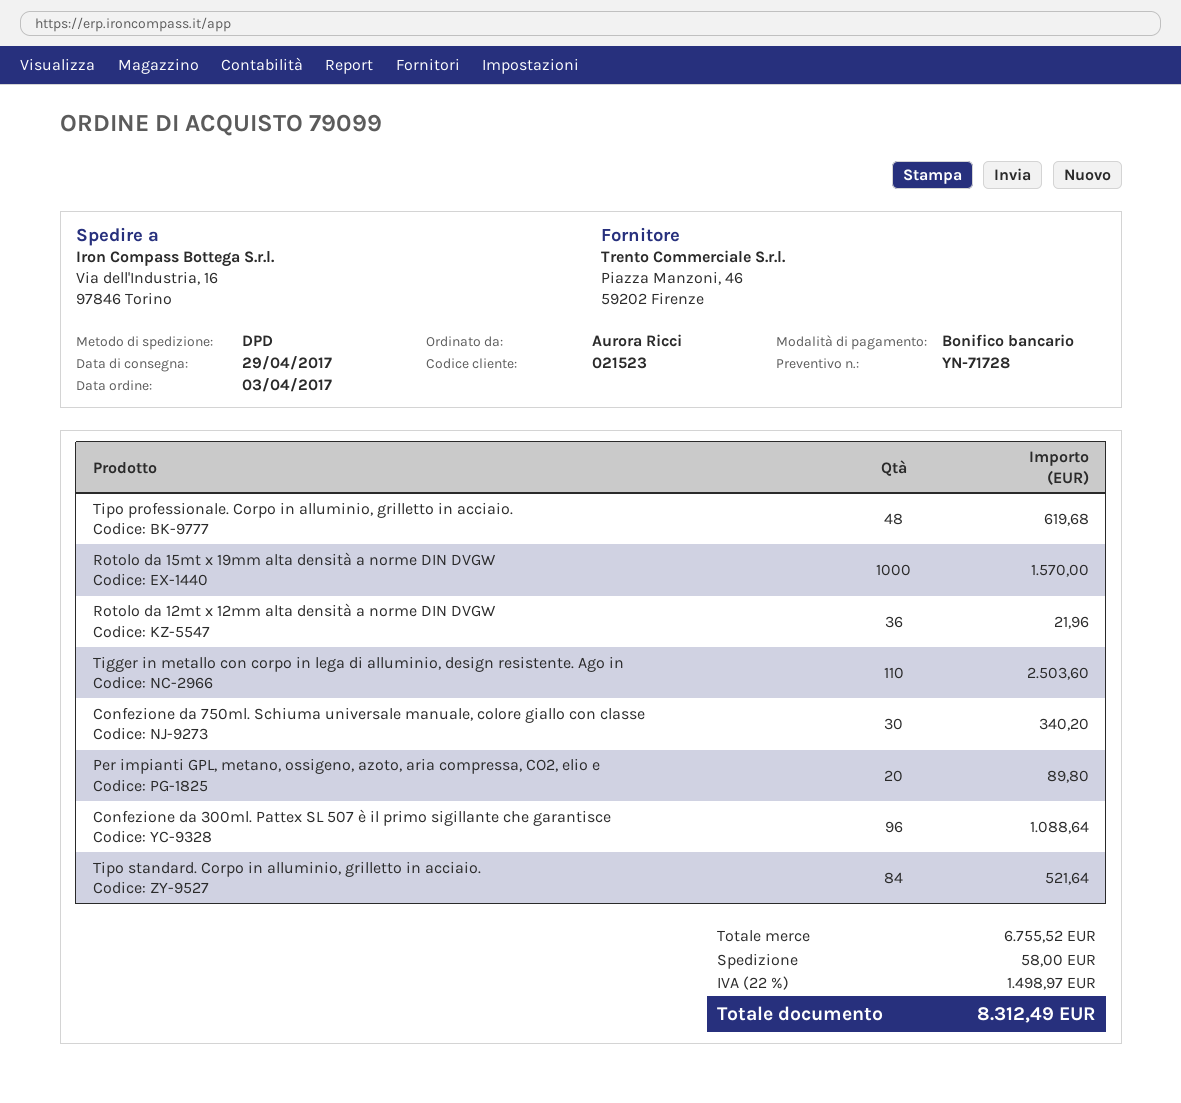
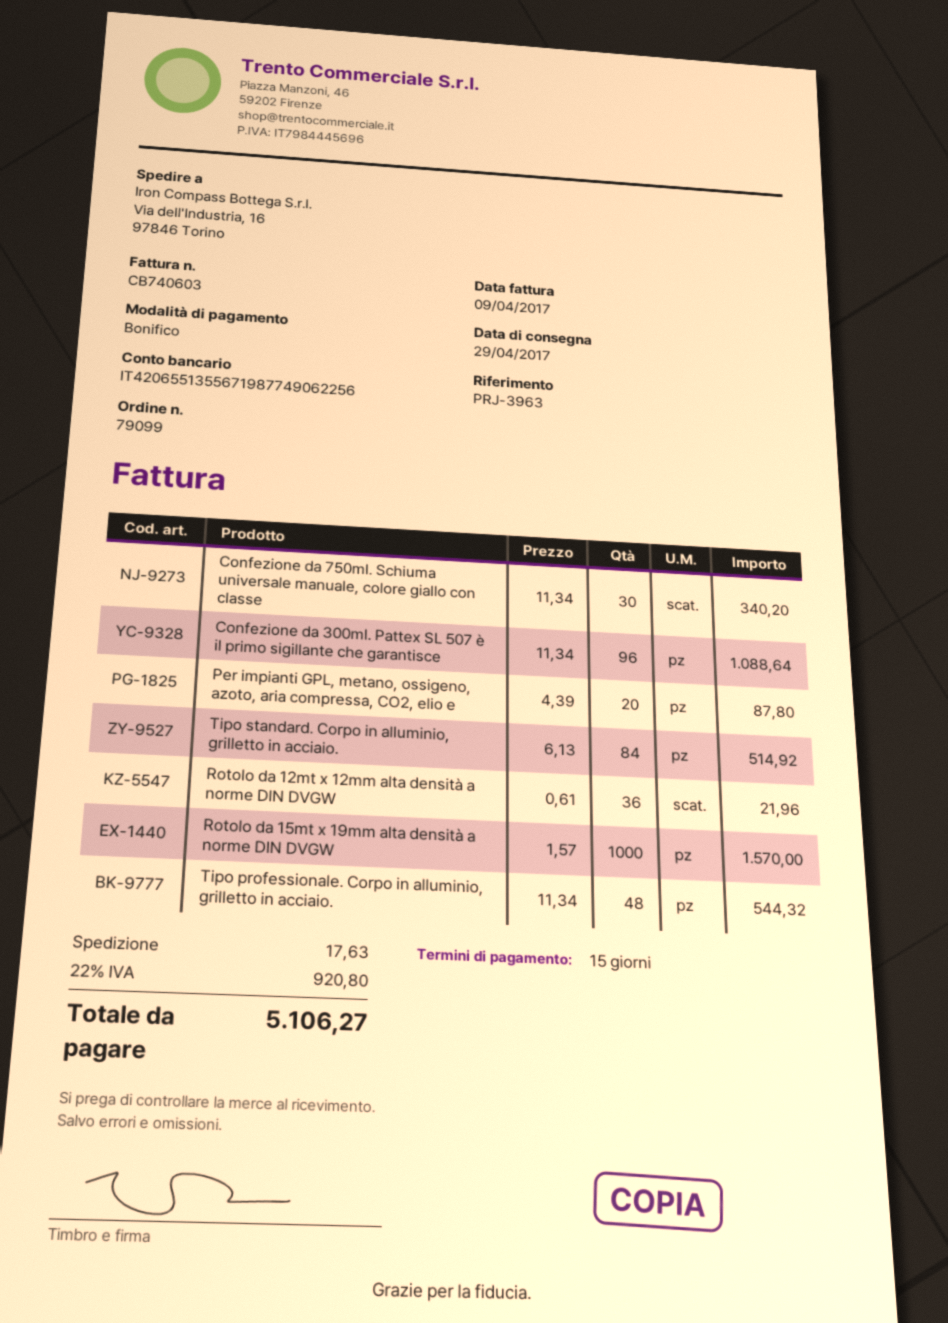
Tipo professionale. Corpo in alluminio, grilletto in acciaio.: 48 for 619.68 -> 48 for 544.32
Tigger in metallo con corpo in lega di alluminio, design resistente. Ago in: 110 for 2503.60 -> none
Per impianti GPL, metano, ossigeno, azoto, aria compressa, CO2, elio e: 20 for 89.80 -> 20 for 87.80
Tipo standard. Corpo in alluminio, grilletto in acciaio.: 84 for 521.64 -> 84 for 514.92
shipping: 58.00 -> 17.63
tax: 22% = 1498.97 -> 22% = 920.80
total: 8312.49 -> 5106.27

